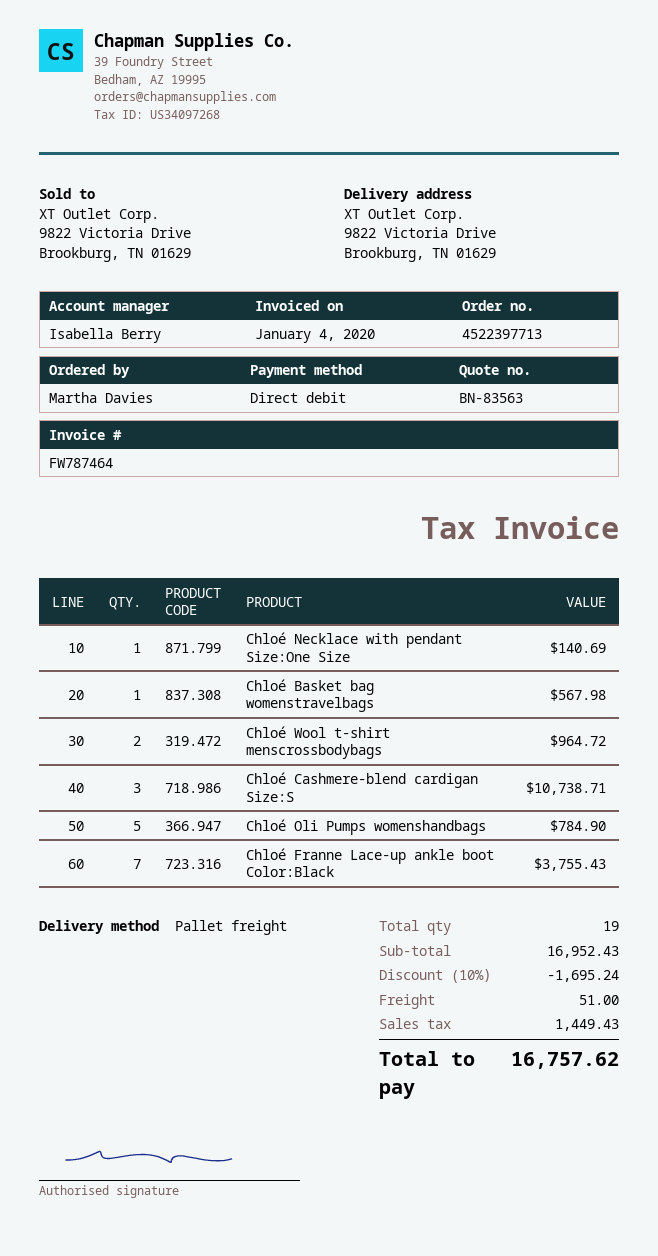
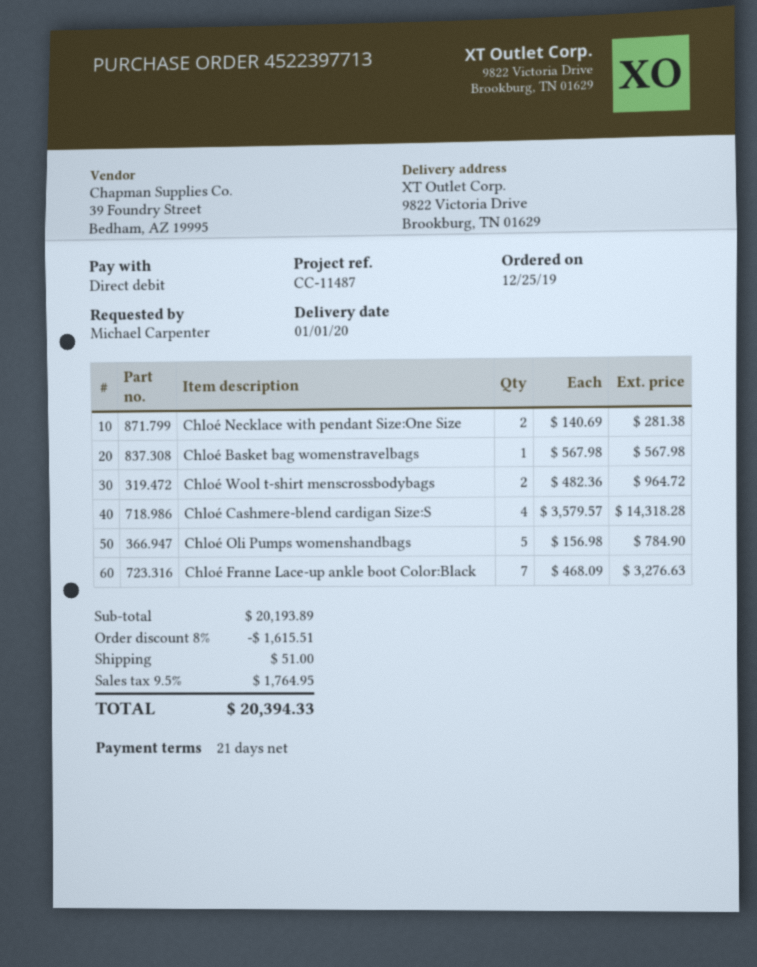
ordered by: Martha Davies -> Michael Carpenter
Chloé Necklace with pendant Size:One Size: 1 for 140.69 -> 2 for 281.38
Chloé Cashmere-blend cardigan Size:S: 3 for 10738.71 -> 4 for 14318.28
Chloé Franne Lace-up ankle boot Color:Black: 7 for 3755.43 -> 7 for 3276.63
subtotal: 16952.43 -> 20193.89
discount: 10% = 1695.24 -> 8% = 1615.51
tax: 1449.43 -> 1764.95
total: 16757.62 -> 20394.33

